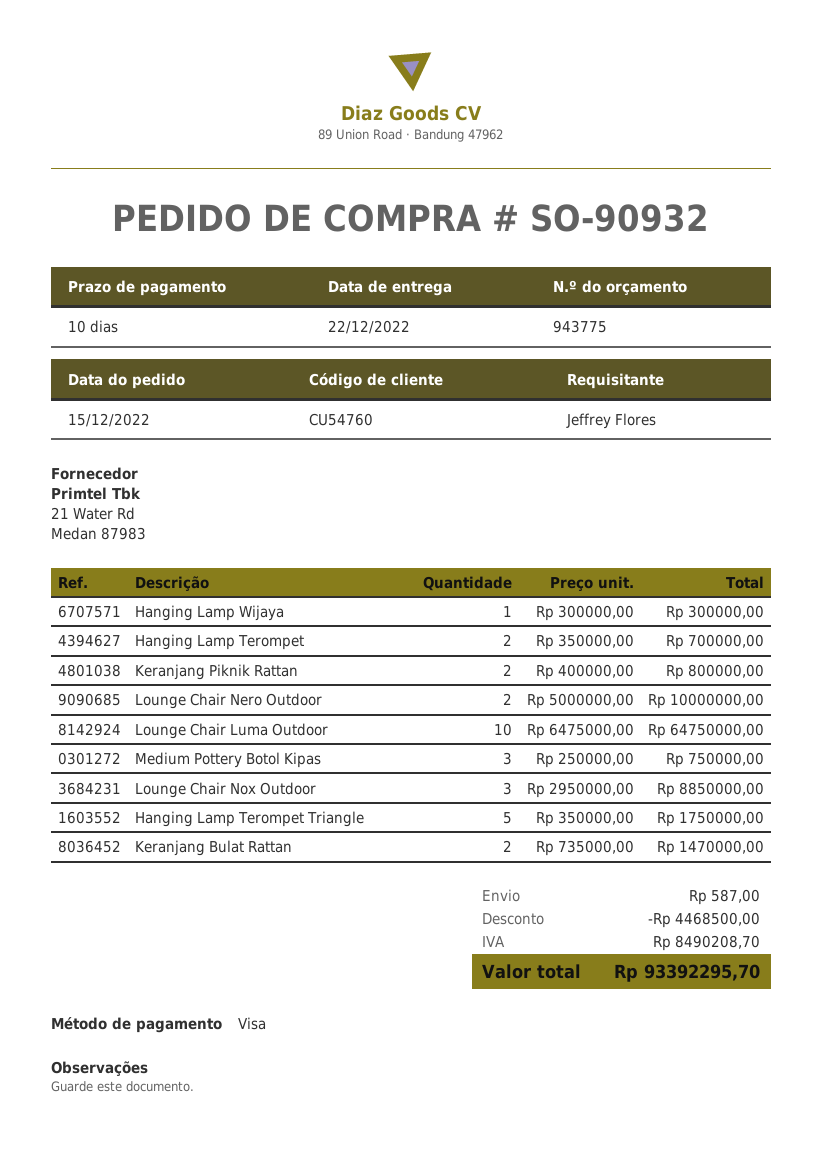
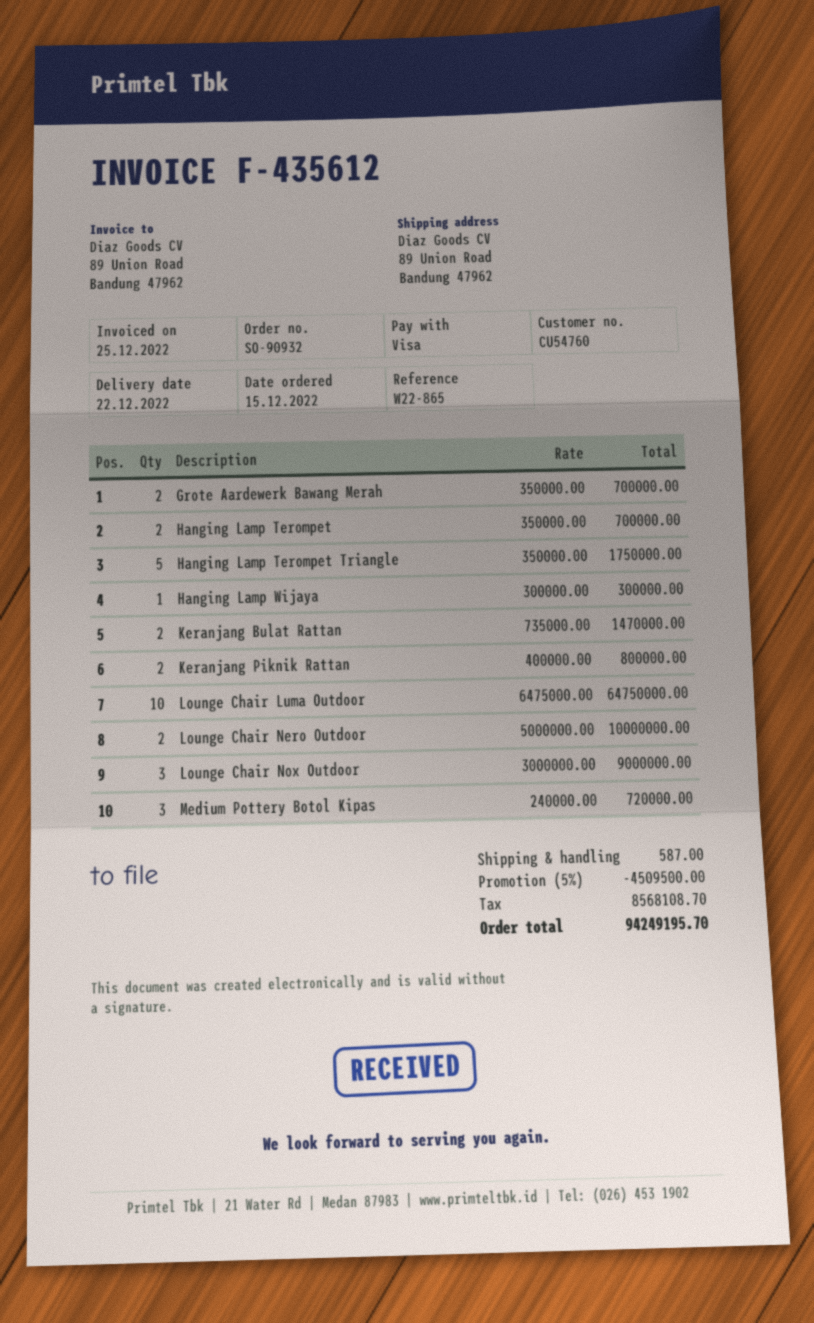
Medium Pottery Botol Kipas: 3 x 250000.00 = 750000.00 -> 3 x 240000.00 = 720000.00
Lounge Chair Nox Outdoor: 3 x 2950000.00 = 8850000.00 -> 3 x 3000000.00 = 9000000.00
Grote Aardewerk Bawang Merah: none -> 2 x 350000.00 = 700000.00
discount: 4468500.00 -> 4509500.00
tax: 8490208.70 -> 8568108.70
total: 93392295.70 -> 94249195.70

